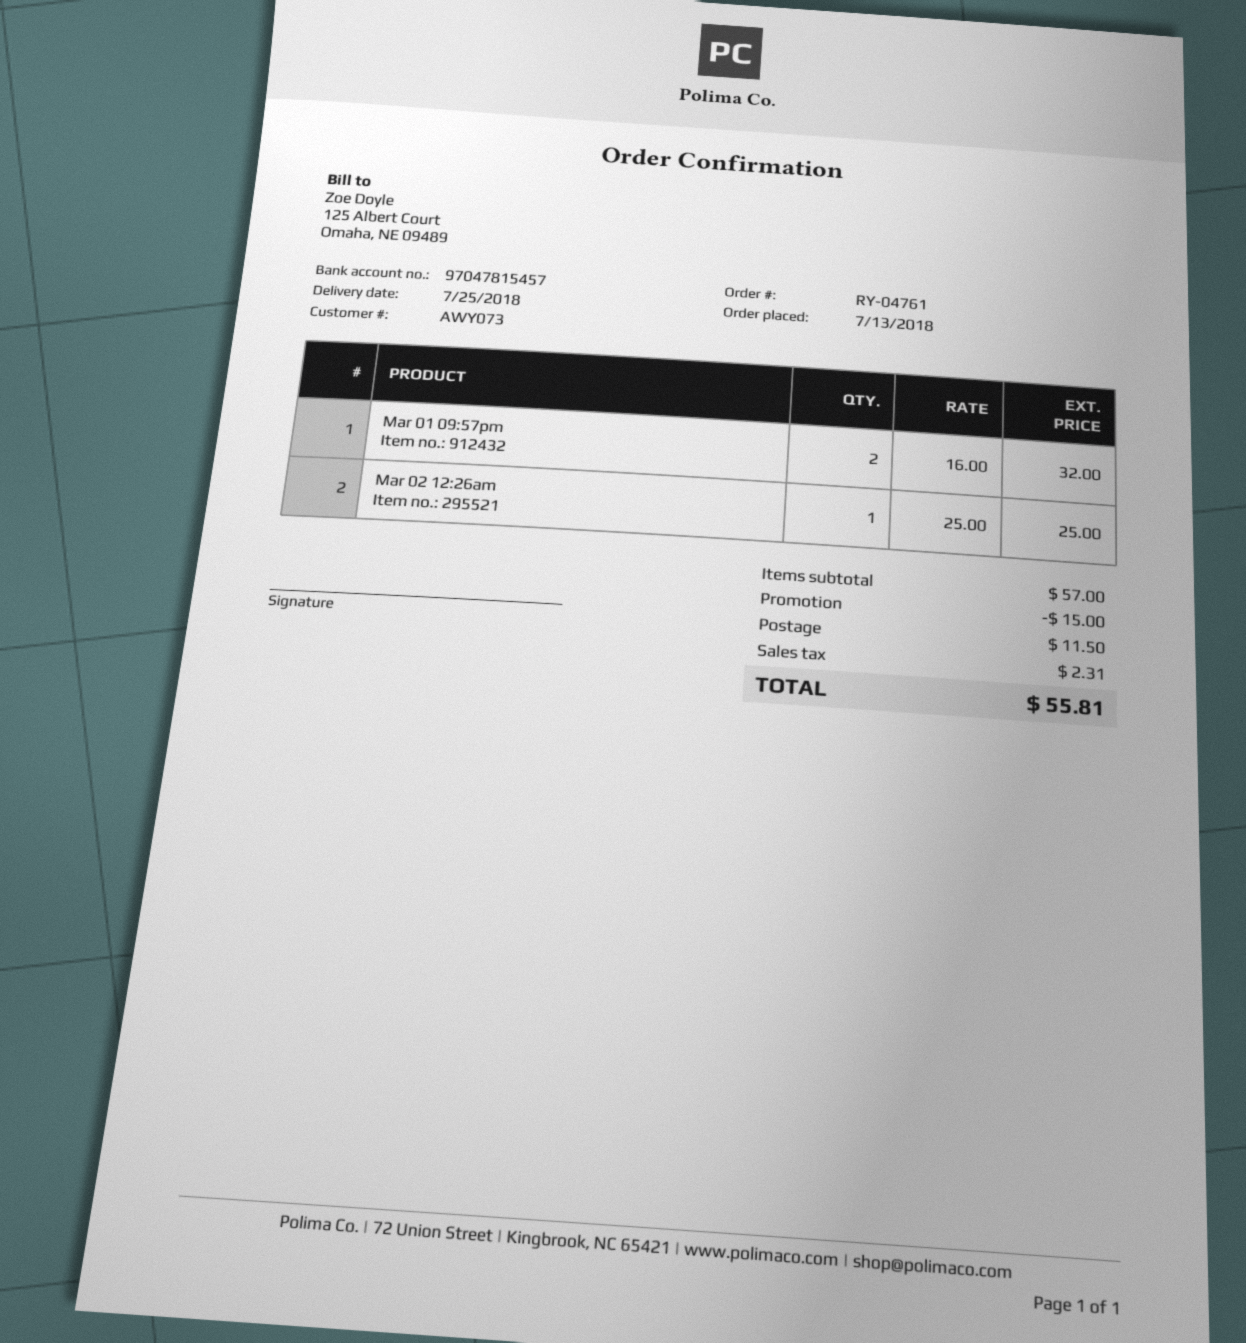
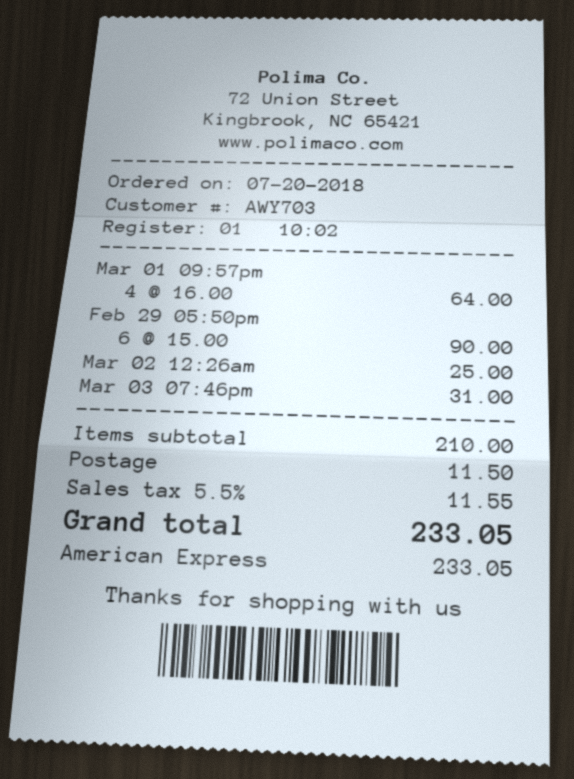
order date: 2018-07-13 -> 2018-07-20
customer number: AWY073 -> AWY703
Mar 01 09:57pm: 2 x 16.00 = 32.00 -> 4 x 16.00 = 64.00
Feb 29 05:50pm: none -> 6 x 15.00 = 90.00
Mar 03 07:46pm: none -> 1 x 31.00 = 31.00
subtotal: 57.00 -> 210.00
discount: 15.00 -> none
tax: 2.31 -> 11.55
total: 55.81 -> 233.05

